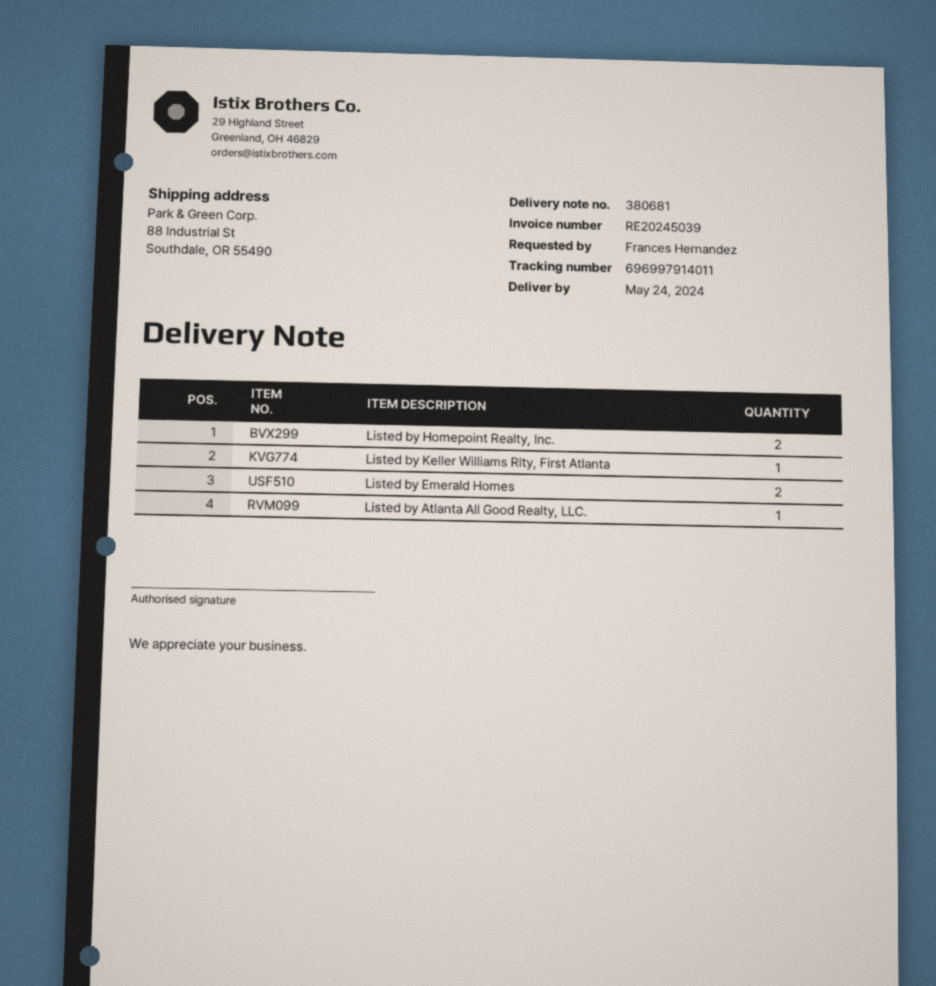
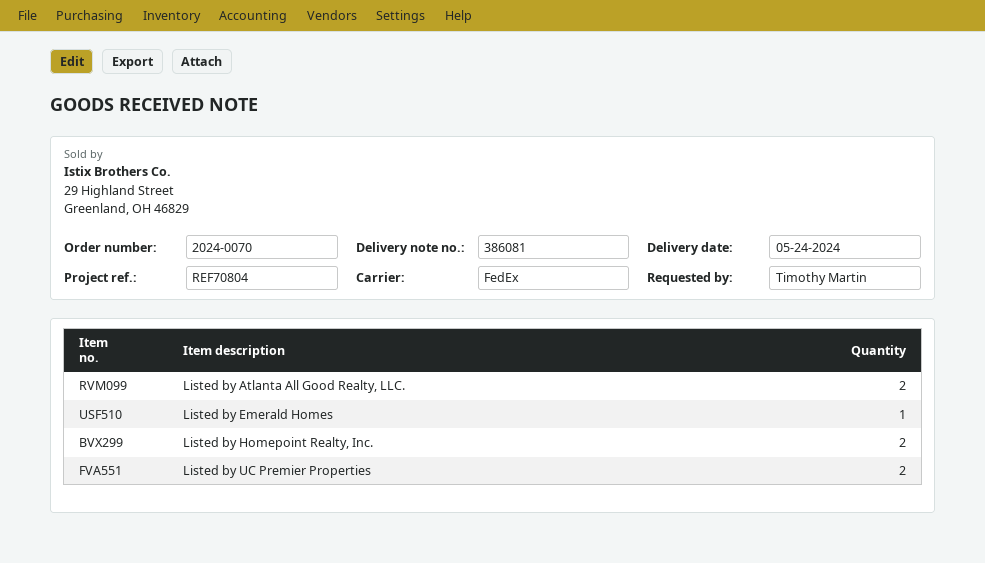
delivery note number: 380681 -> 386081
ordered by: Frances Hernandez -> Timothy Martin
Listed by Keller Williams Rlty, First Atlanta: 1 -> none
Listed by Emerald Homes: 2 -> 1
Listed by Atlanta All Good Realty, LLC.: 1 -> 2
Listed by UC Premier Properties: none -> 2

